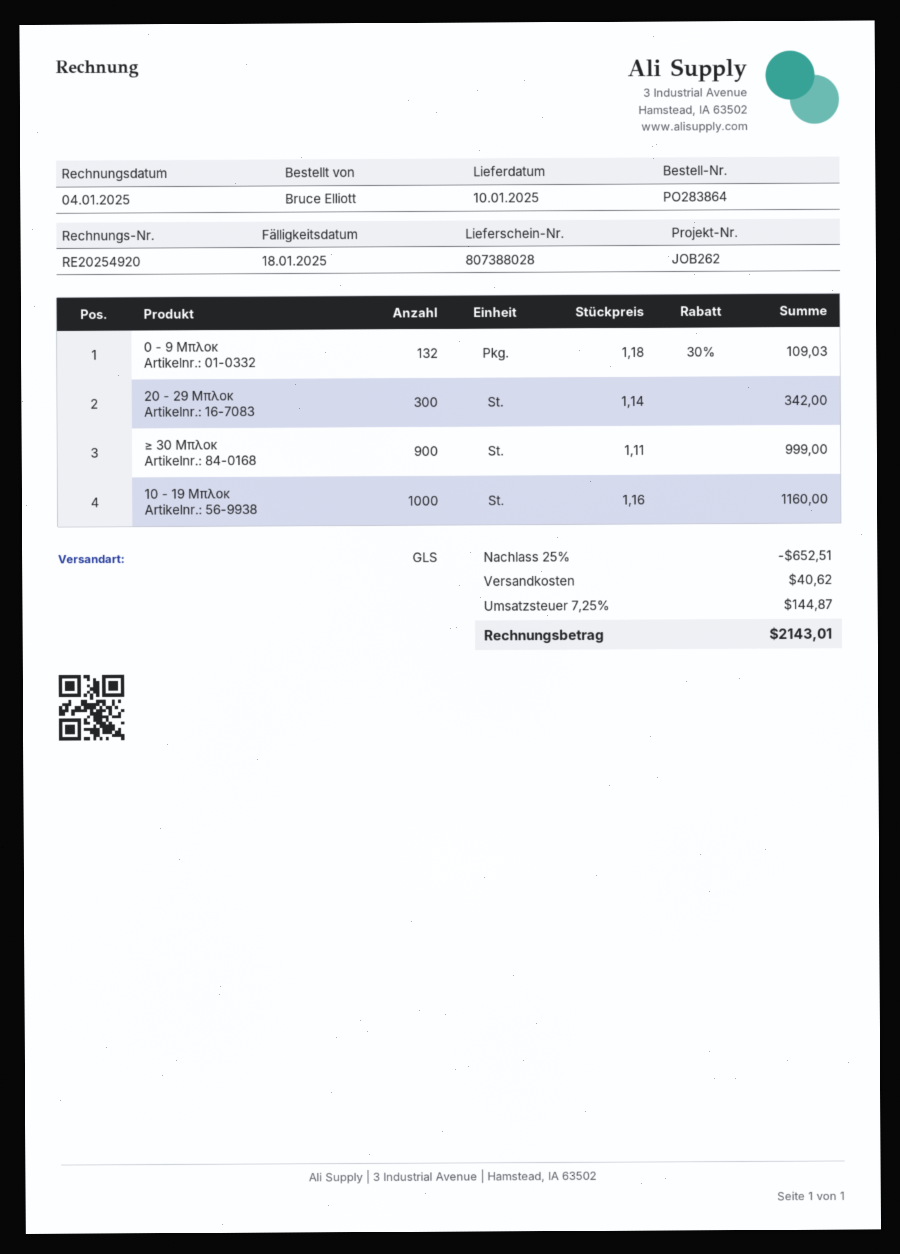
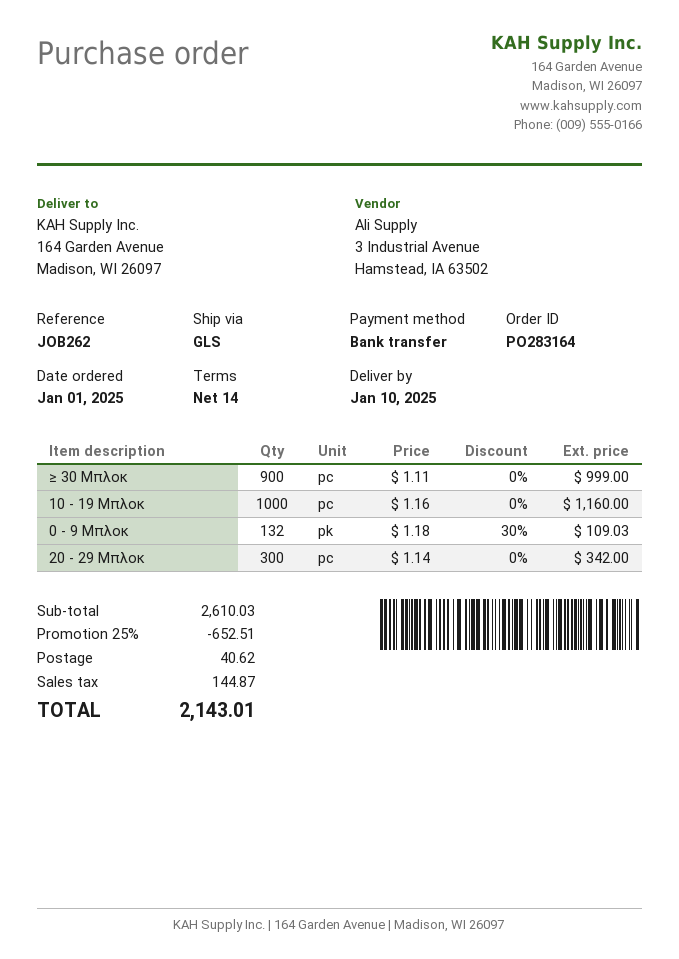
order number: PO283864 -> PO283164

